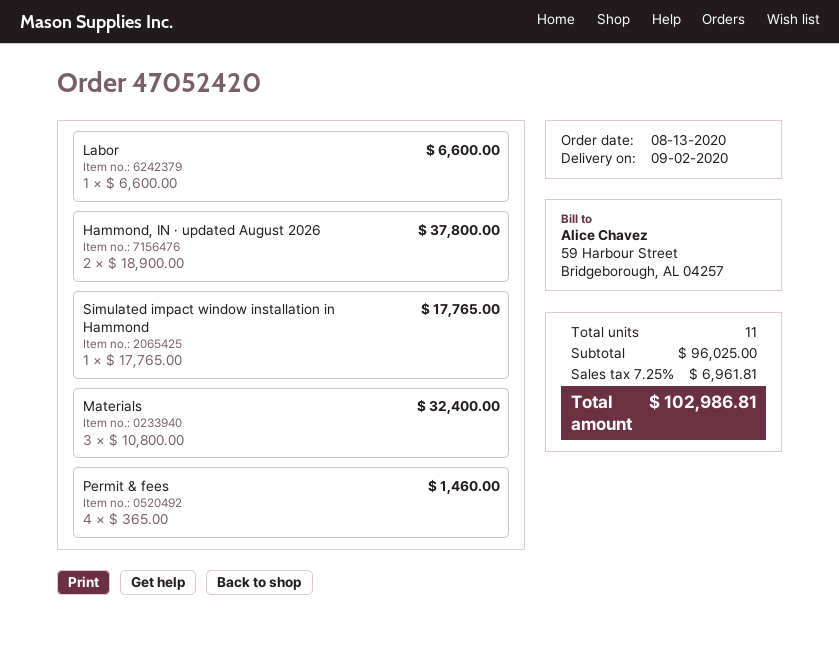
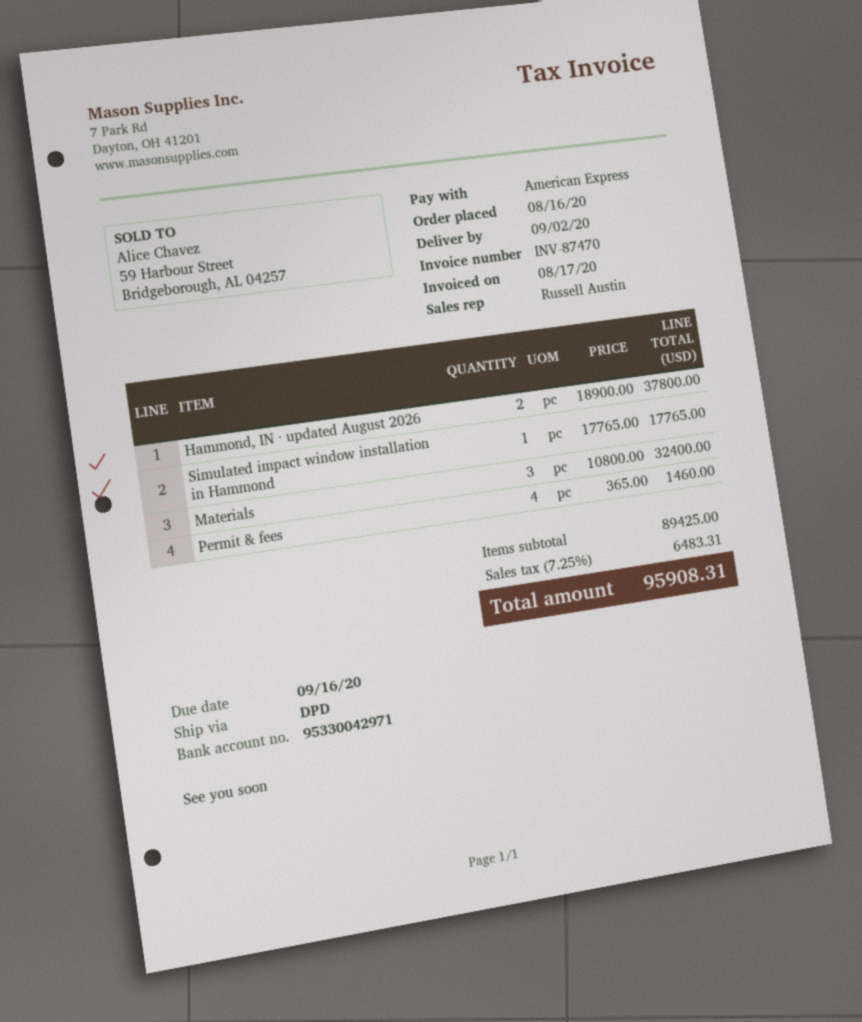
order date: 2020-08-13 -> 2020-08-16
Labor: 1 x 6600.00 = 6600.00 -> none
subtotal: 96025.00 -> 89425.00
tax: 7.25% = 6961.81 -> 7.25% = 6483.31
total: 102986.81 -> 95908.31

